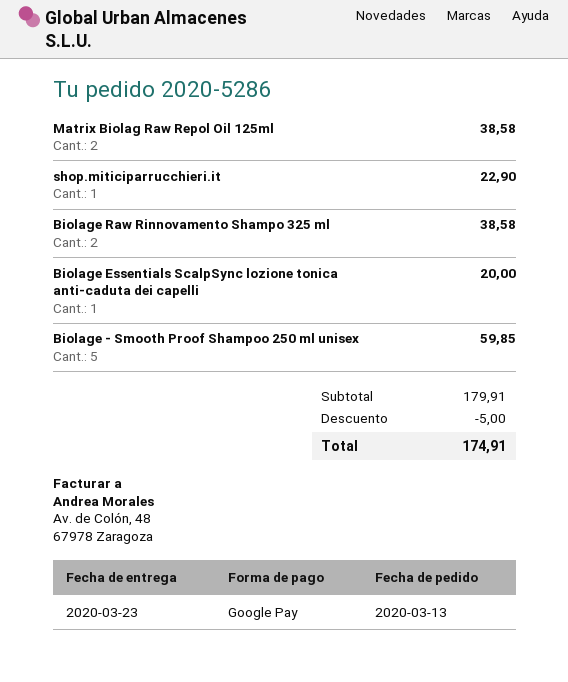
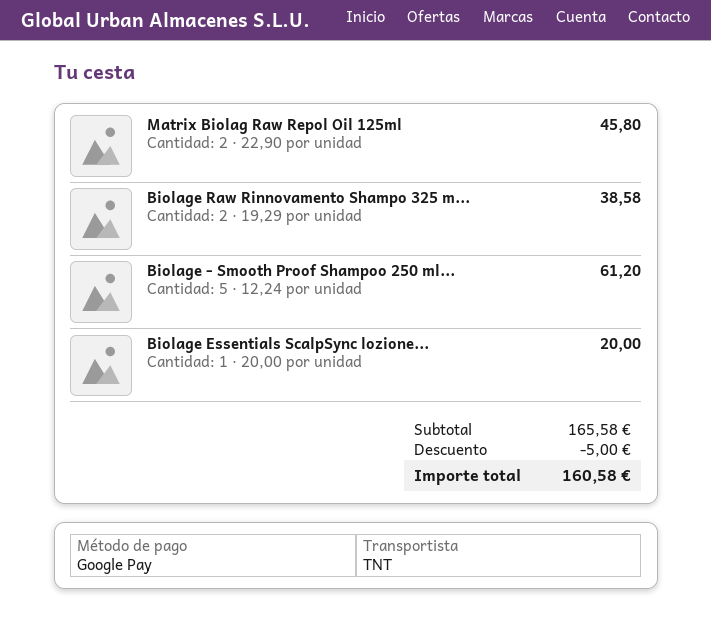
Matrix Biolag Raw Repol Oil 125ml: 2 for 38.58 -> 2 for 45.80
shop.miticiparrucchieri.it: 1 for 22.90 -> none
Biolage - Smooth Proof Shampoo 250 ml unisex: 5 for 59.85 -> 5 for 61.20
subtotal: 179.91 -> 165.58
total: 174.91 -> 160.58

